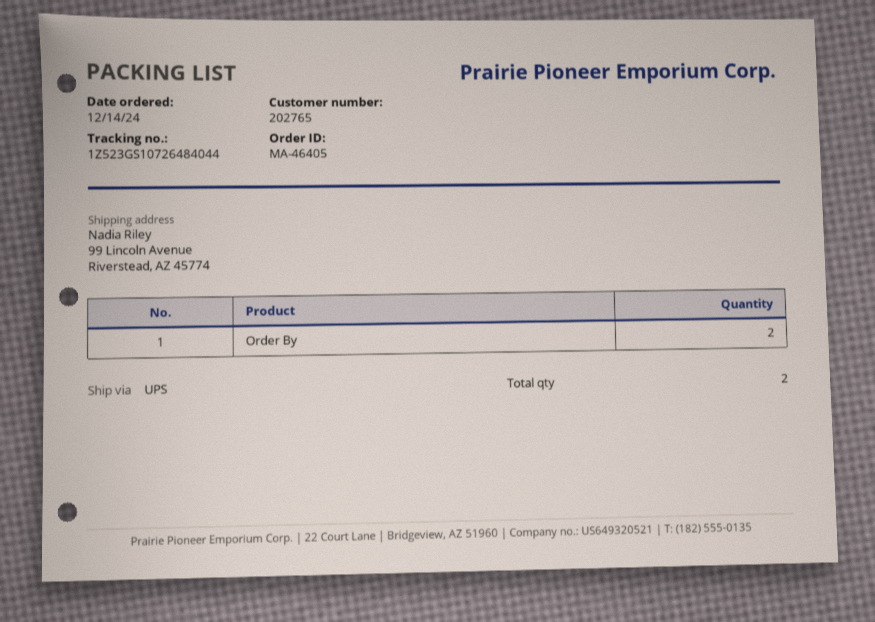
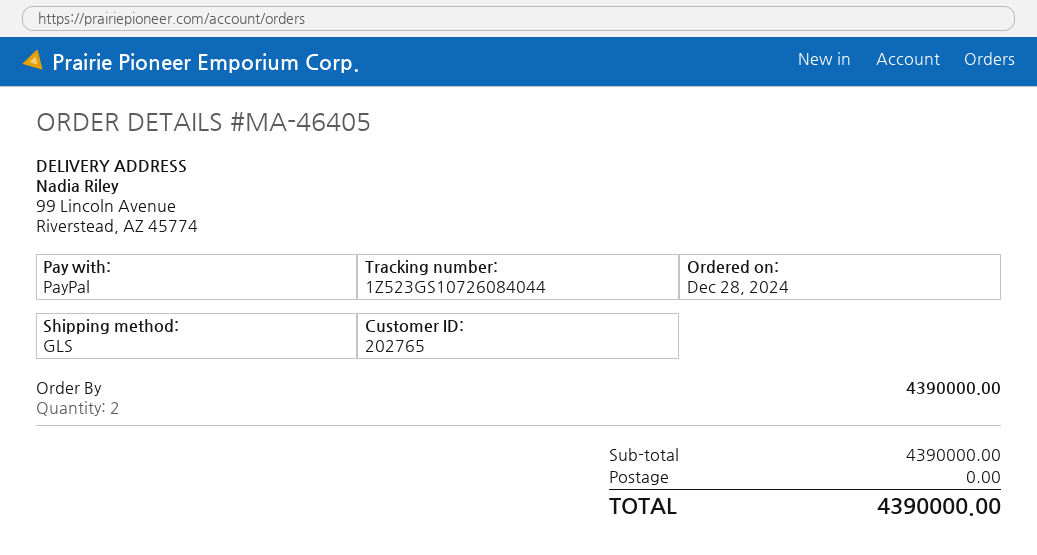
order date: 2024-12-14 -> 2024-12-28
shipping method: UPS -> GLS
tracking number: 1Z523GS10726484044 -> 1Z523GS10726084044

